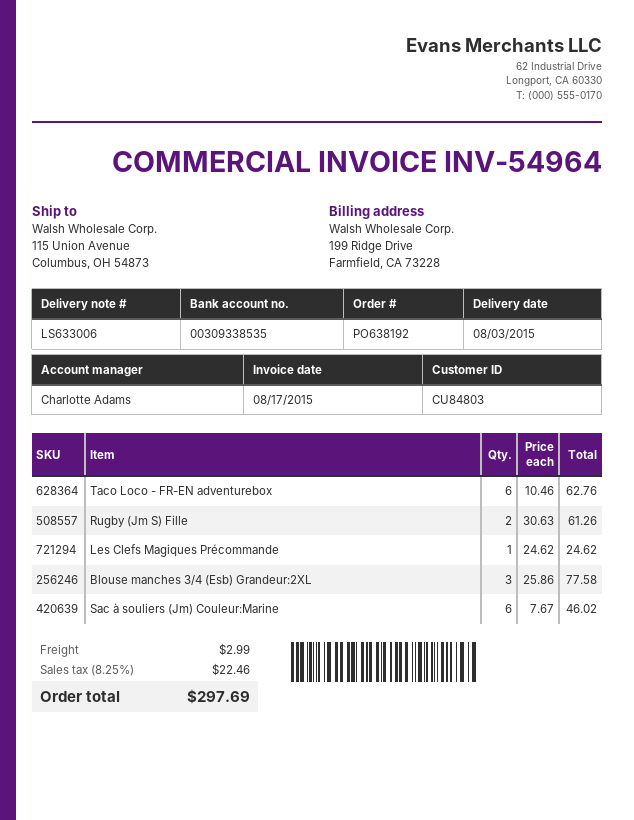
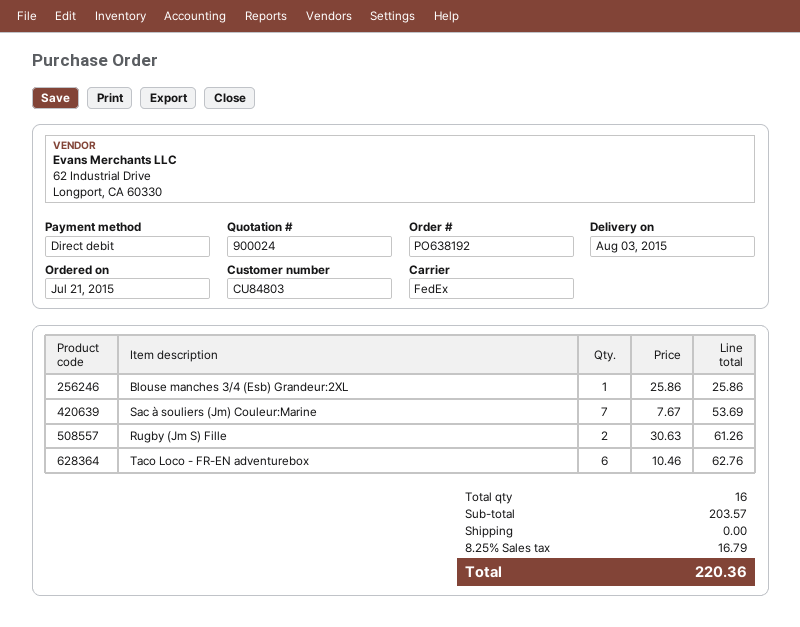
Les Clefs Magiques Précommande: 1 x 24.62 = 24.62 -> none
Blouse manches 3/4 (Esb) Grandeur:2XL: 3 x 25.86 = 77.58 -> 1 x 25.86 = 25.86
Sac à souliers (Jm) Couleur:Marine: 6 x 7.67 = 46.02 -> 7 x 7.67 = 53.69
shipping: 2.99 -> 0.00
tax: 8.25% = 22.46 -> 8.25% = 16.79
total: 297.69 -> 220.36

